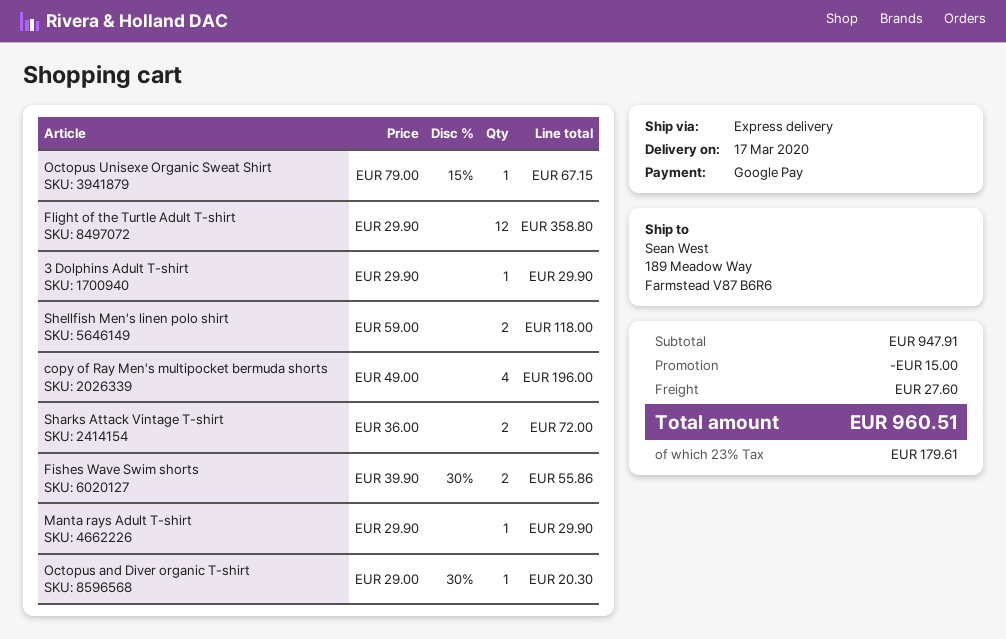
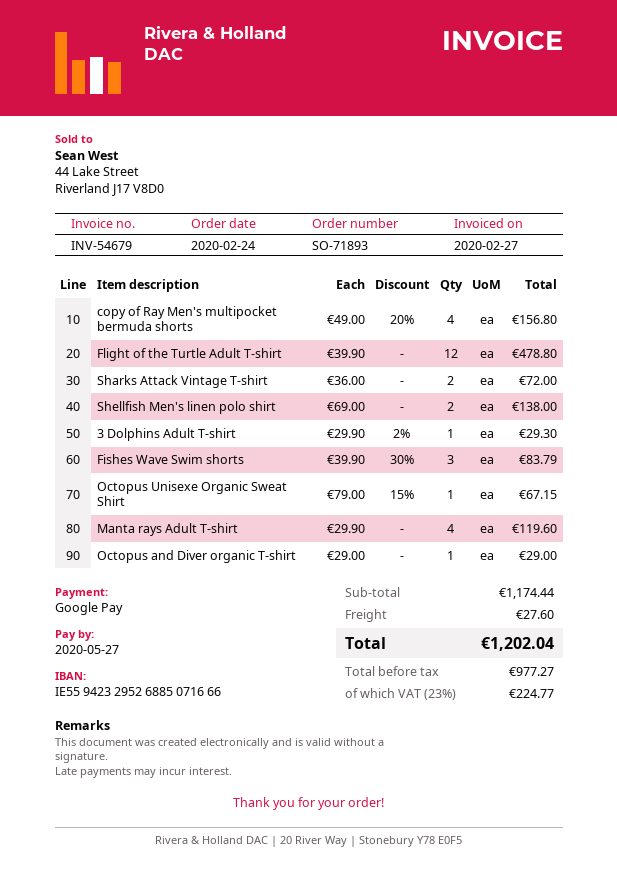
Flight of the Turtle Adult T-shirt: 12 x 29.90 = 358.80 -> 12 x 39.90 = 478.80
3 Dolphins Adult T-shirt: 1 x 29.90 = 29.90 -> 1 x 29.90 - 2% = 29.30
Shellfish Men's linen polo shirt: 2 x 59.00 = 118.00 -> 2 x 69.00 = 138.00
copy of Ray Men's multipocket bermuda shorts: 4 x 49.00 = 196.00 -> 4 x 49.00 - 20% = 156.80
Fishes Wave Swim shorts: 2 x 39.90 - 30% = 55.86 -> 3 x 39.90 - 30% = 83.79
Manta rays Adult T-shirt: 1 x 29.90 = 29.90 -> 4 x 29.90 = 119.60
Octopus and Diver organic T-shirt: 1 x 29.00 - 30% = 20.30 -> 1 x 29.00 = 29.00
subtotal: 947.91 -> 1174.44
discount: 15.00 -> none
tax: 23% = 179.61 -> 23% = 224.77
total: 960.51 -> 1202.04

